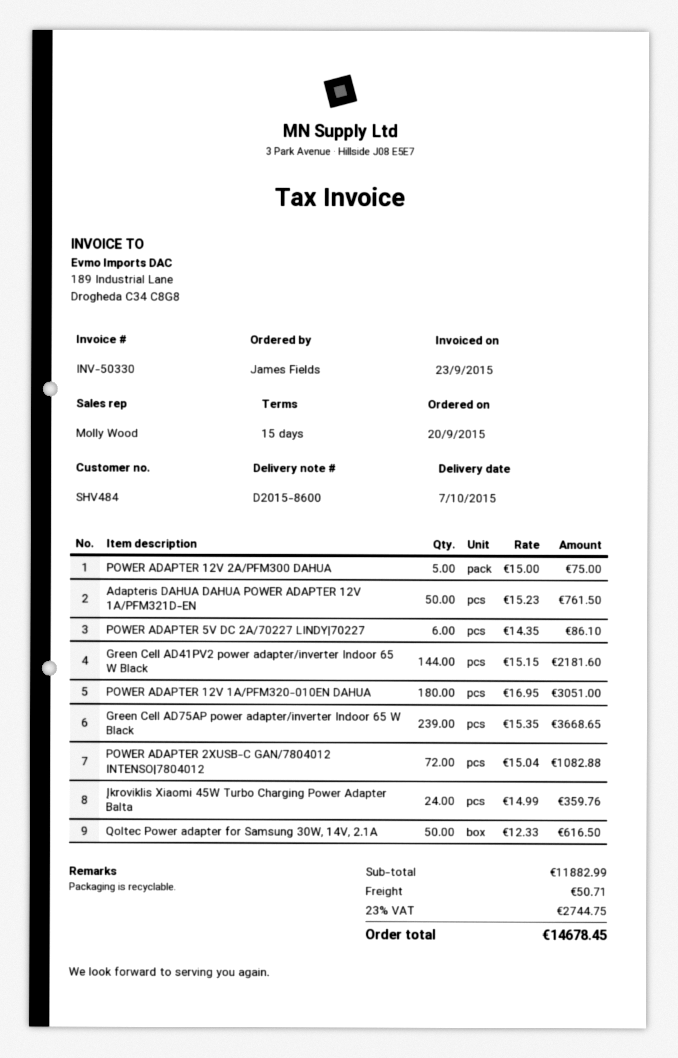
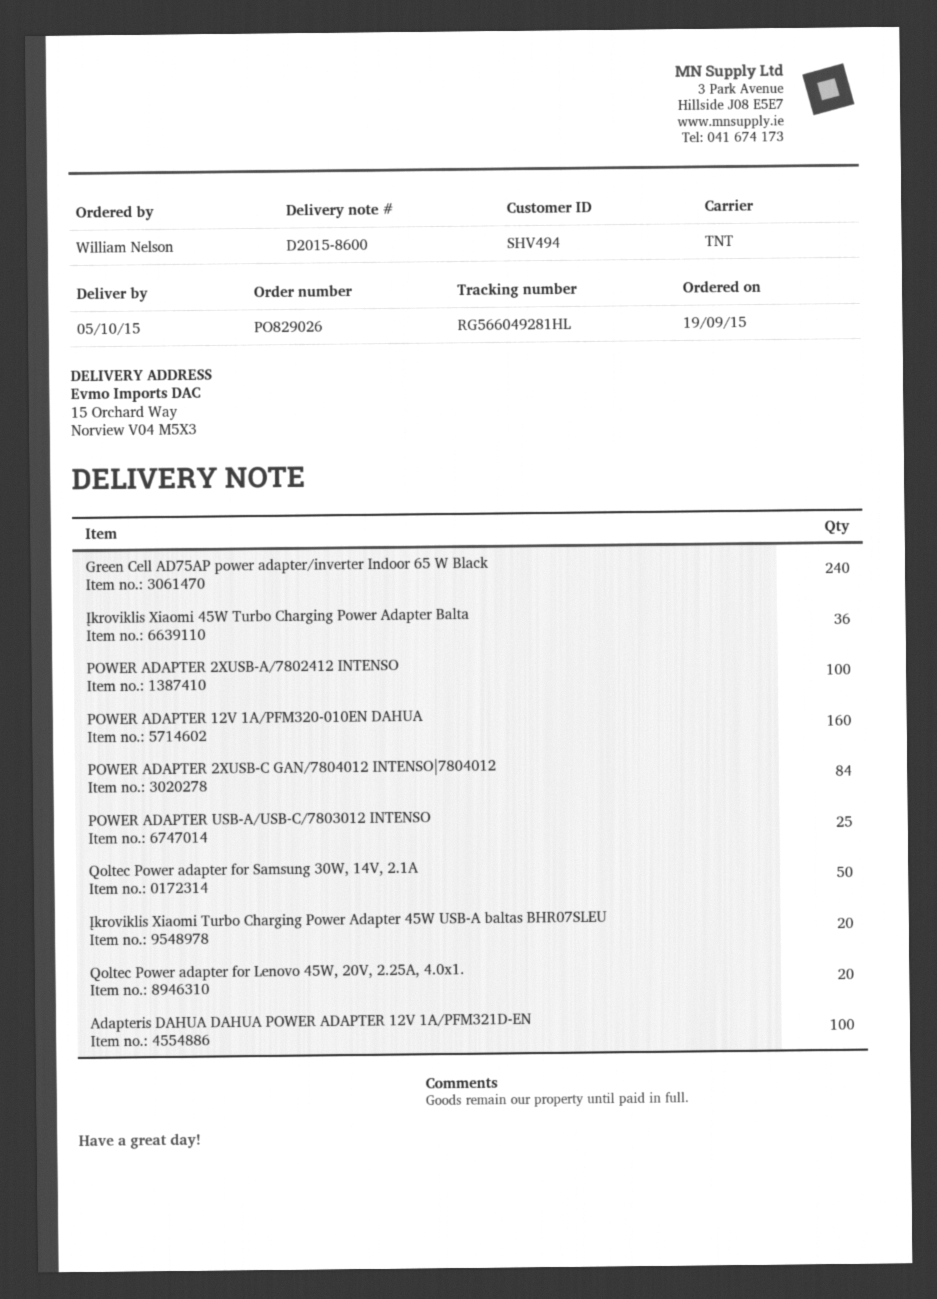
order date: 2015-09-20 -> 2015-09-19
delivery date: 2015-10-07 -> 2015-10-05
customer number: SHV484 -> SHV494
ordered by: James Fields -> William Nelson
POWER ADAPTER 12V 2A/PFM300 DAHUA: 5 -> none
Adapteris DAHUA DAHUA POWER ADAPTER 12V 1A/PFM321D-EN: 50 -> 100
POWER ADAPTER 5V DC 2A/70227 LINDY|70227: 6 -> none
Green Cell AD41PV2 power adapter/inverter Indoor 65 W Black: 144 -> none
POWER ADAPTER 12V 1A/PFM320-010EN DAHUA: 180 -> 160
Green Cell AD75AP power adapter/inverter Indoor 65 W Black: 239 -> 240
POWER ADAPTER 2XUSB-C GAN/7804012 INTENSO|7804012: 72 -> 84
Įkroviklis Xiaomi 45W Turbo Charging Power Adapter Balta: 24 -> 36
POWER ADAPTER 2XUSB-A/7802412 INTENSO: none -> 100
POWER ADAPTER USB-A/USB-C/7803012 INTENSO: none -> 25
Įkroviklis Xiaomi Turbo Charging Power Adapter 45W USB-A baltas BHR07SLEU: none -> 20
Qoltec Power adapter for Lenovo 45W, 20V, 2.25A, 4.0x1.: none -> 20

